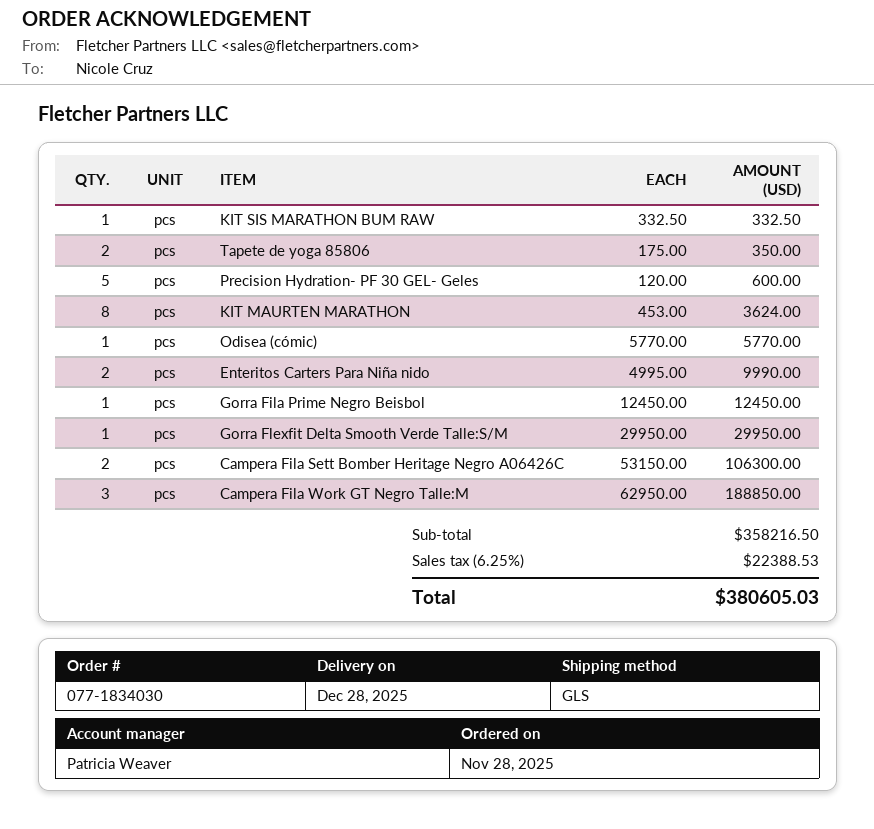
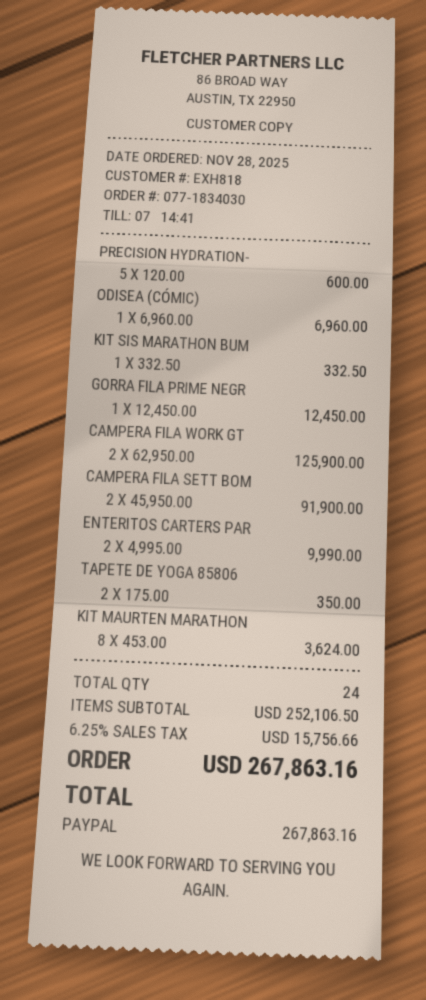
Odisea (cómic): 1 x 5770.00 = 5770.00 -> 1 x 6960.00 = 6960.00
Gorra Flexfit Delta Smooth Verde Talle:S/M: 1 x 29950.00 = 29950.00 -> none
Campera Fila Sett Bomber Heritage Negro A06426C: 2 x 53150.00 = 106300.00 -> 2 x 45950.00 = 91900.00
Campera Fila Work GT Negro Talle:M: 3 x 62950.00 = 188850.00 -> 2 x 62950.00 = 125900.00
subtotal: 358216.50 -> 252106.50
tax: 6.25% = 22388.53 -> 6.25% = 15756.66
total: 380605.03 -> 267863.16

